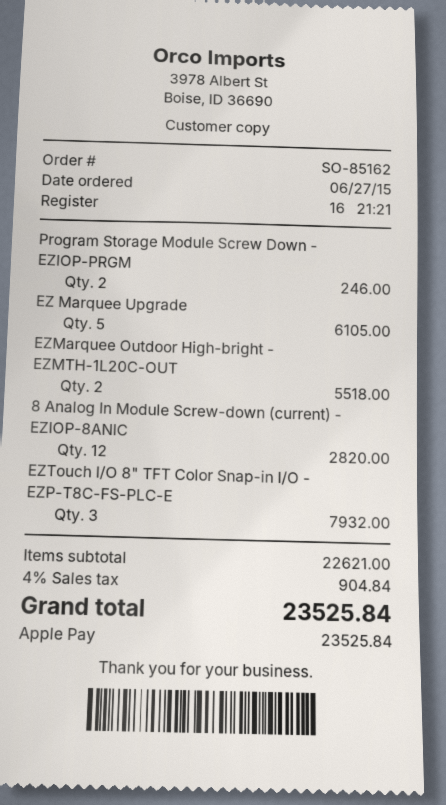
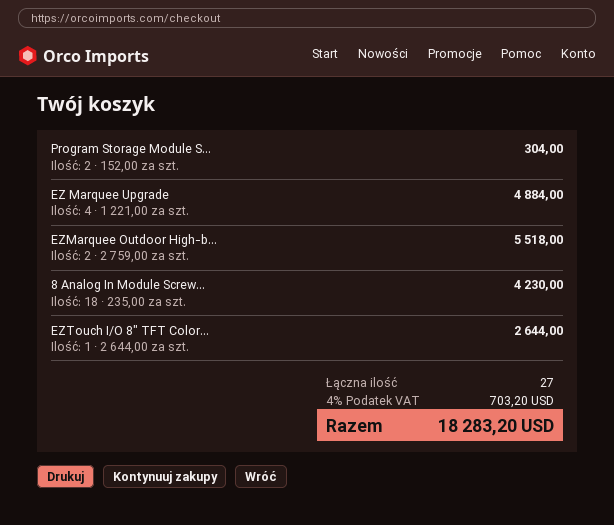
Program Storage Module Screw Down - EZIOP-PRGM: 2 for 246.00 -> 2 for 304.00
EZ Marquee Upgrade: 5 for 6105.00 -> 4 for 4884.00
8 Analog In Module Screw-down (current) - EZIOP-8ANIC: 12 for 2820.00 -> 18 for 4230.00
EZTouch I/O 8" TFT Color Snap-in I/O - EZP-T8C-FS-PLC-E: 3 for 7932.00 -> 1 for 2644.00
tax: 4% = 904.84 -> 4% = 703.20
total: 23525.84 -> 18283.20

